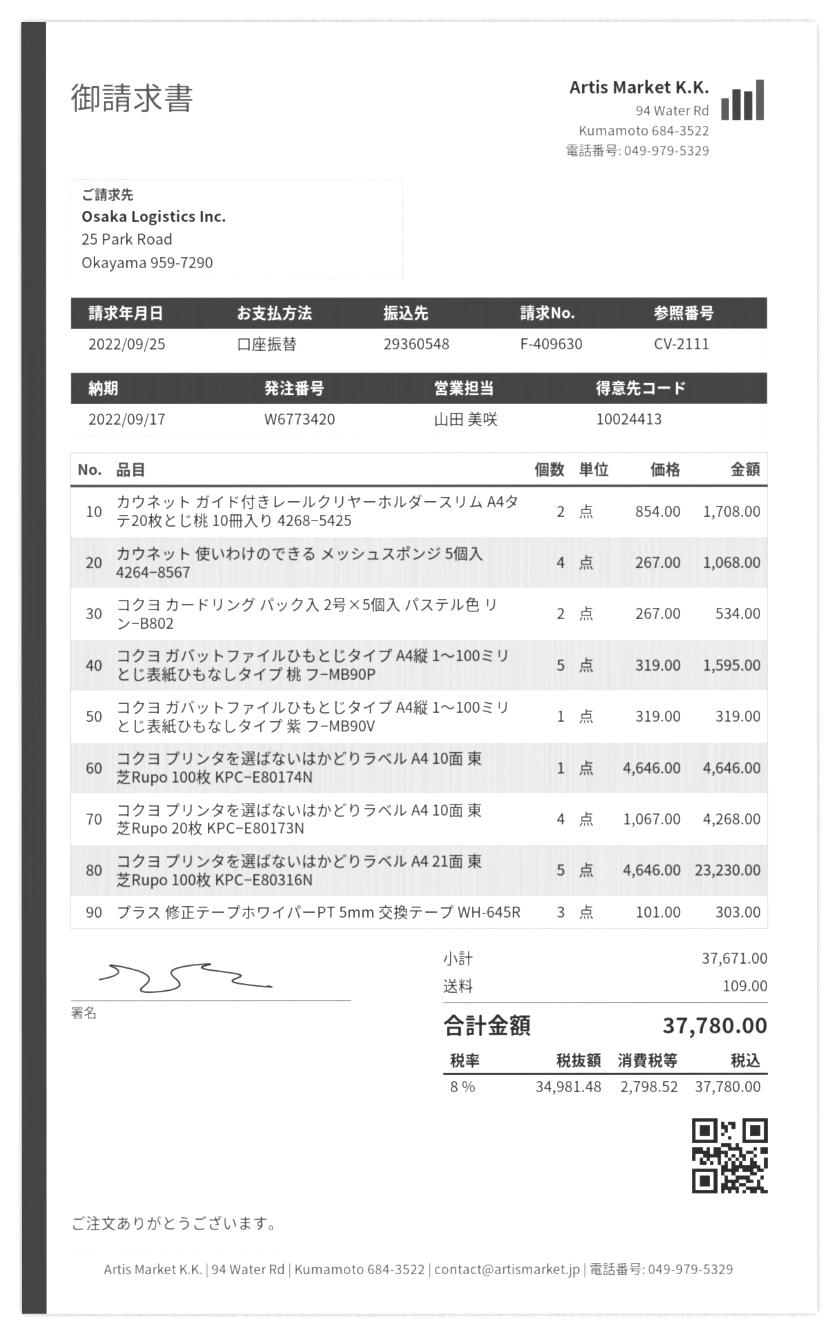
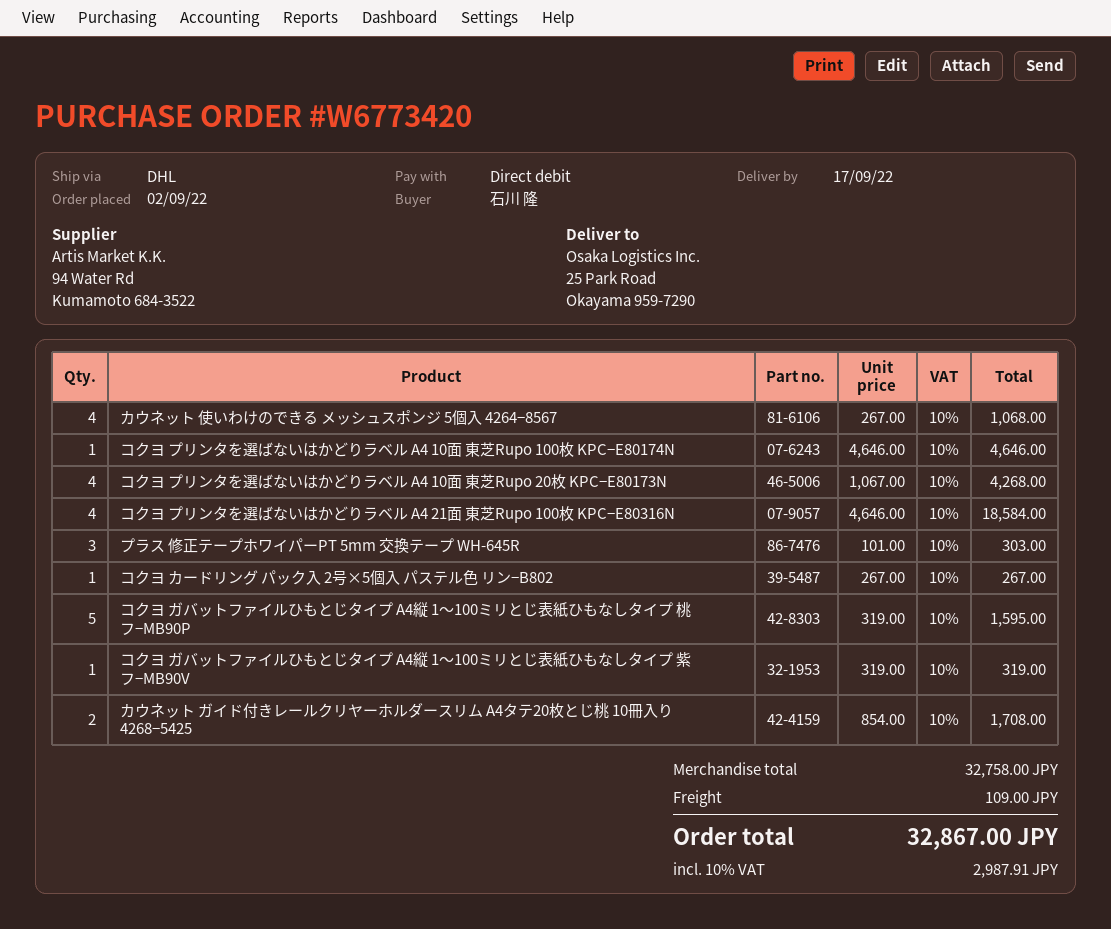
コクヨ カードリング パック入 2号×5個入 パステル色 リン−B802: 2 x 267.00 = 534.00 -> 1 x 267.00 = 267.00
コクヨ プリンタを選ばないはかどりラベル A4 21面 東芝Rupo 100枚 KPC−E80316N: 5 x 4646.00 = 23230.00 -> 4 x 4646.00 = 18584.00
subtotal: 37671.00 -> 32758.00
tax: 8% = 2798.52 -> 10% = 2987.91
total: 37780.00 -> 32867.00

